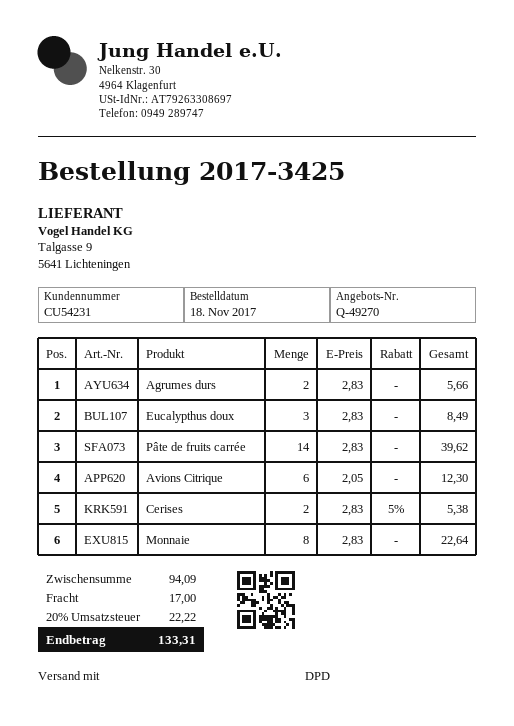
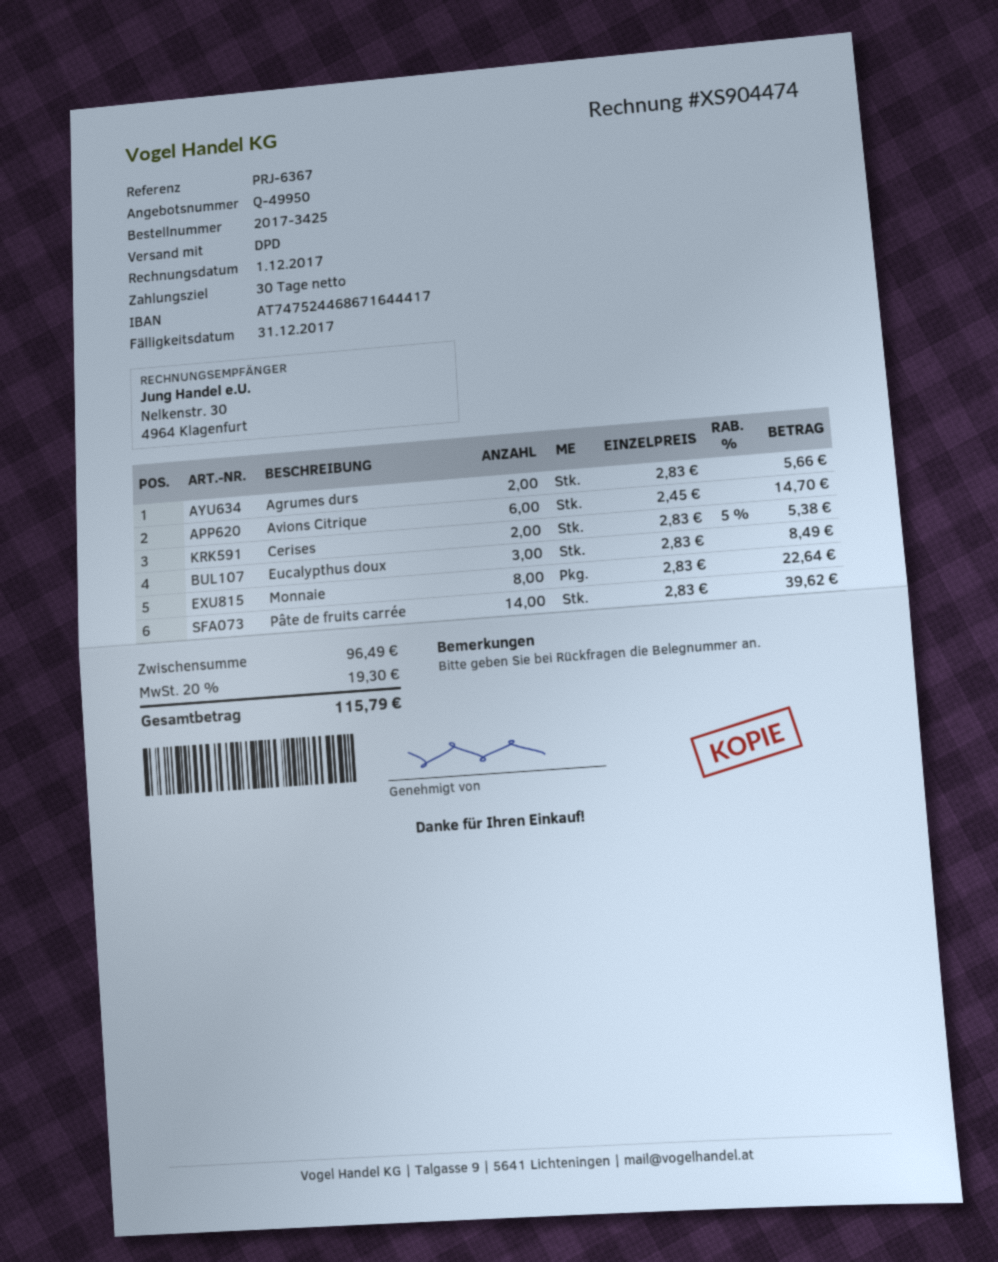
quote number: Q-49270 -> Q-49950
Avions Citrique: 6 x 2.05 = 12.30 -> 6 x 2.45 = 14.70
subtotal: 94.09 -> 96.49
shipping: 17.00 -> none
tax: 20% = 22.22 -> 20% = 19.30
total: 133.31 -> 115.79

